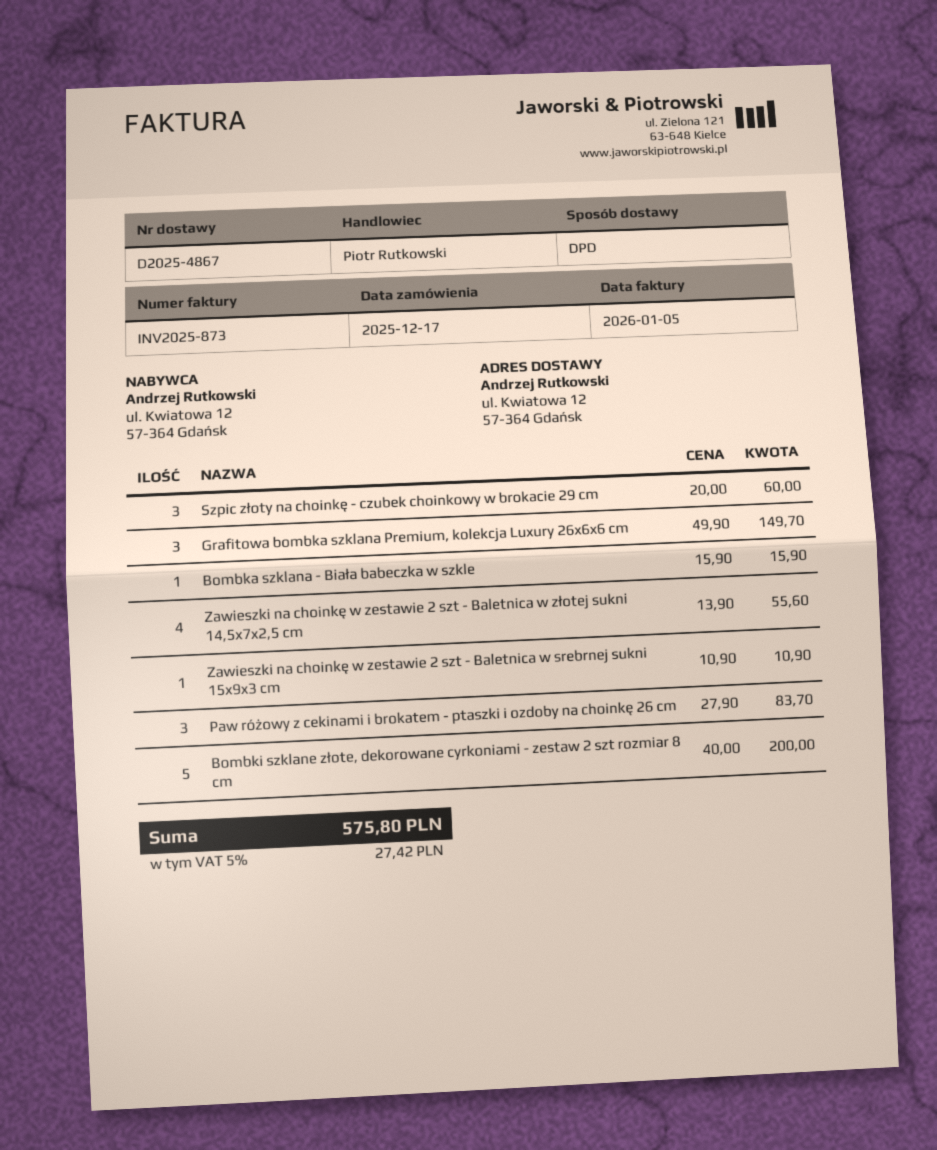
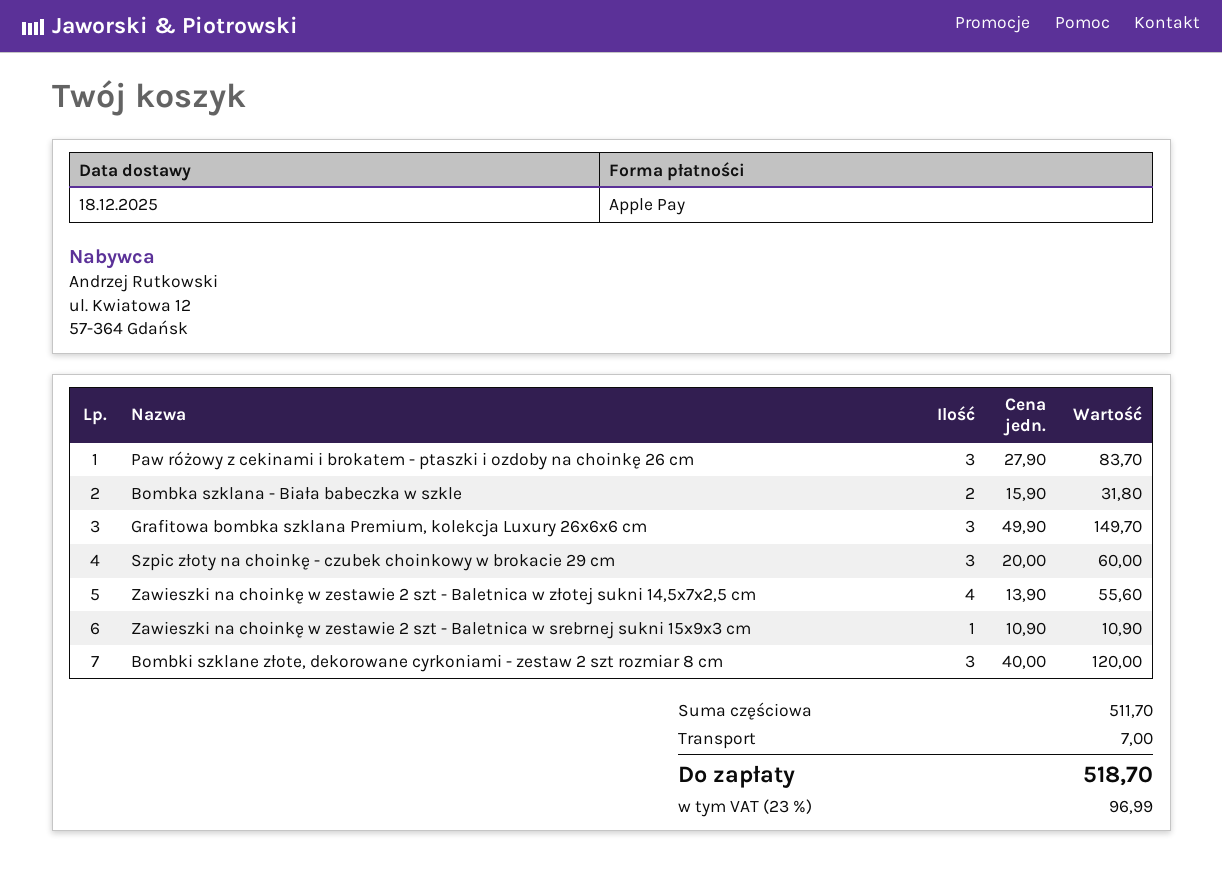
Bombka szklana - Biała babeczka w szkle: 1 x 15.90 = 15.90 -> 2 x 15.90 = 31.80
Bombki szklane złote, dekorowane cyrkoniami - zestaw 2 szt rozmiar 8 cm: 5 x 40.00 = 200.00 -> 3 x 40.00 = 120.00
shipping: none -> 7.00
tax: 5% = 27.42 -> 23% = 96.99
total: 575.80 -> 518.70

